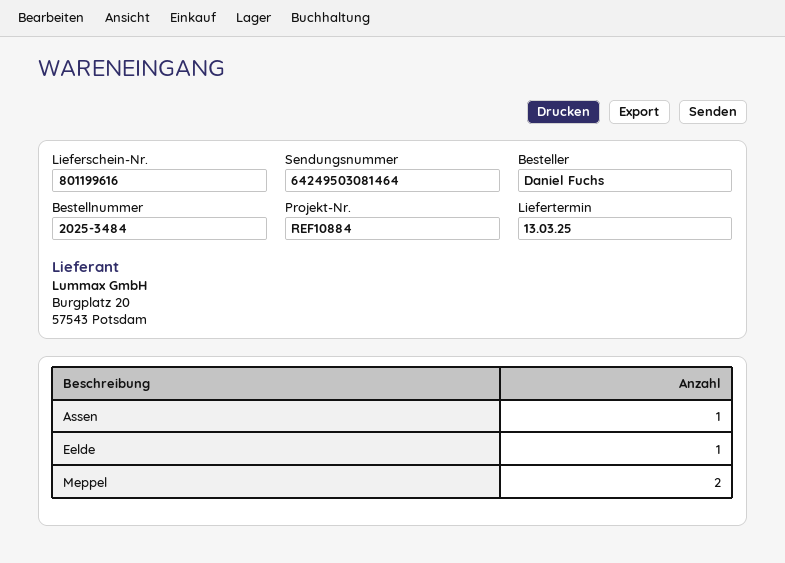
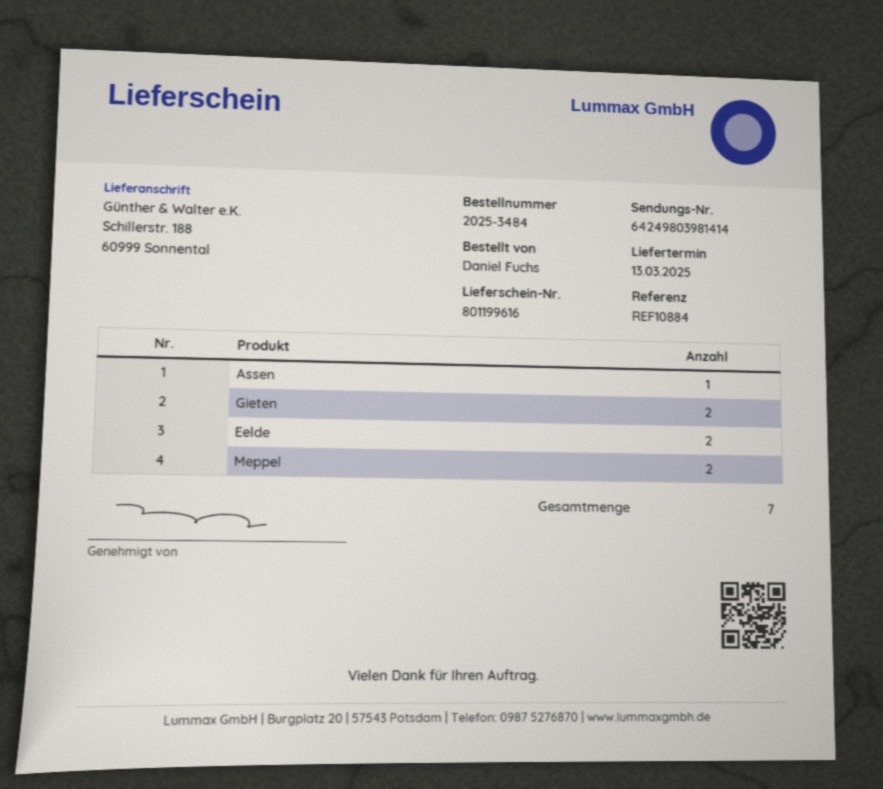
tracking number: 64249503081464 -> 64249803981414
Eelde: 1 -> 2
Gieten: none -> 2

